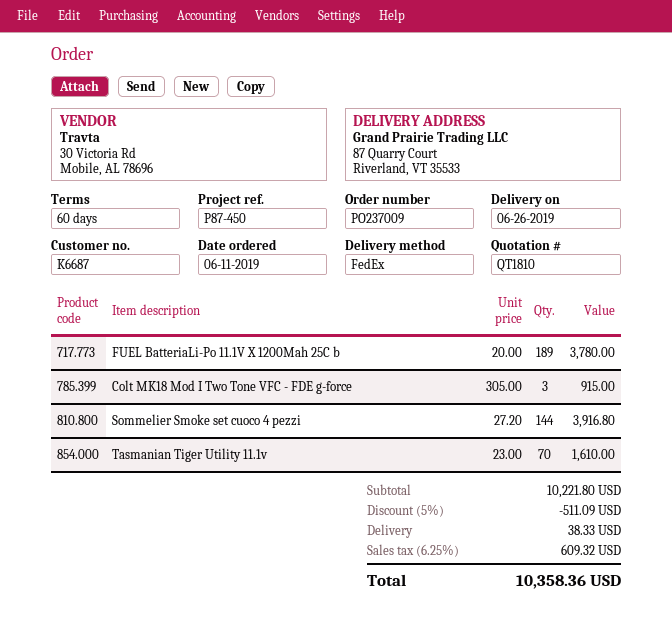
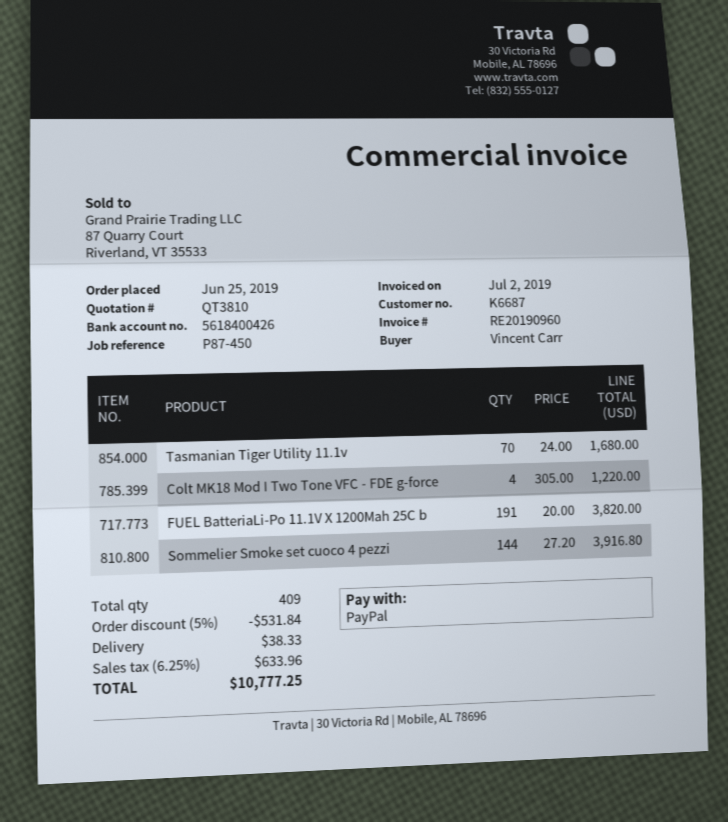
quote number: QT1810 -> QT3810
order date: 2019-06-11 -> 2019-06-25
FUEL BatteriaLi-Po 11.1V X 1200Mah 25C b: 189 x 20.00 = 3780.00 -> 191 x 20.00 = 3820.00
Colt MK18 Mod I Two Tone VFC - FDE g-force: 3 x 305.00 = 915.00 -> 4 x 305.00 = 1220.00
Tasmanian Tiger Utility 11.1v: 70 x 23.00 = 1610.00 -> 70 x 24.00 = 1680.00
discount: 5% = 511.09 -> 5% = 531.84
tax: 6.25% = 609.32 -> 6.25% = 633.96
total: 10358.36 -> 10777.25

